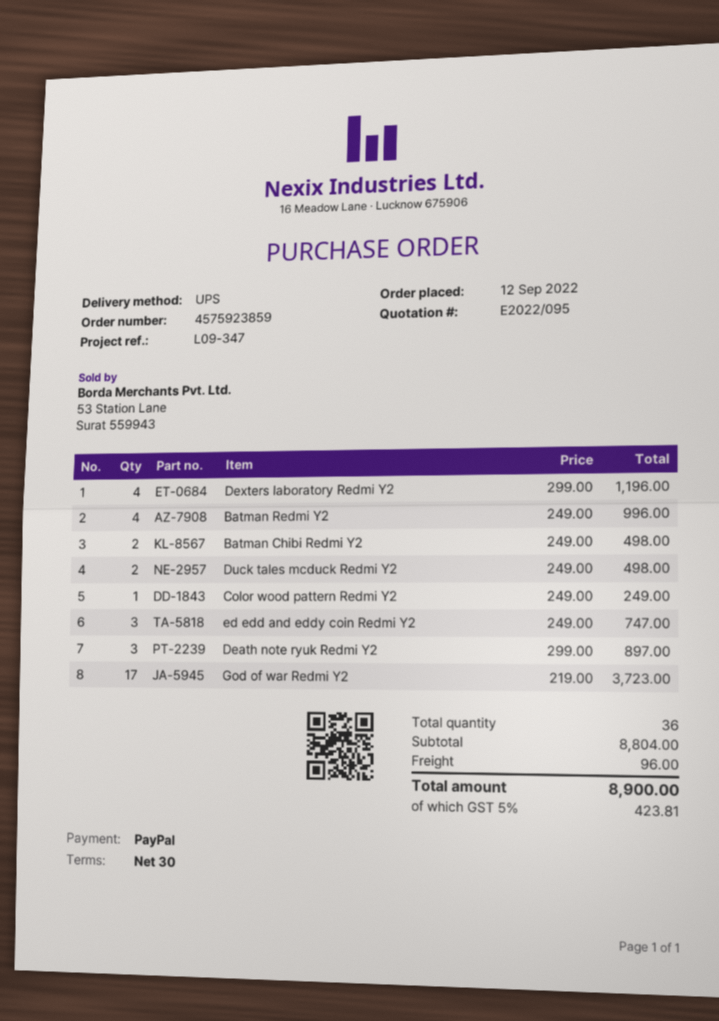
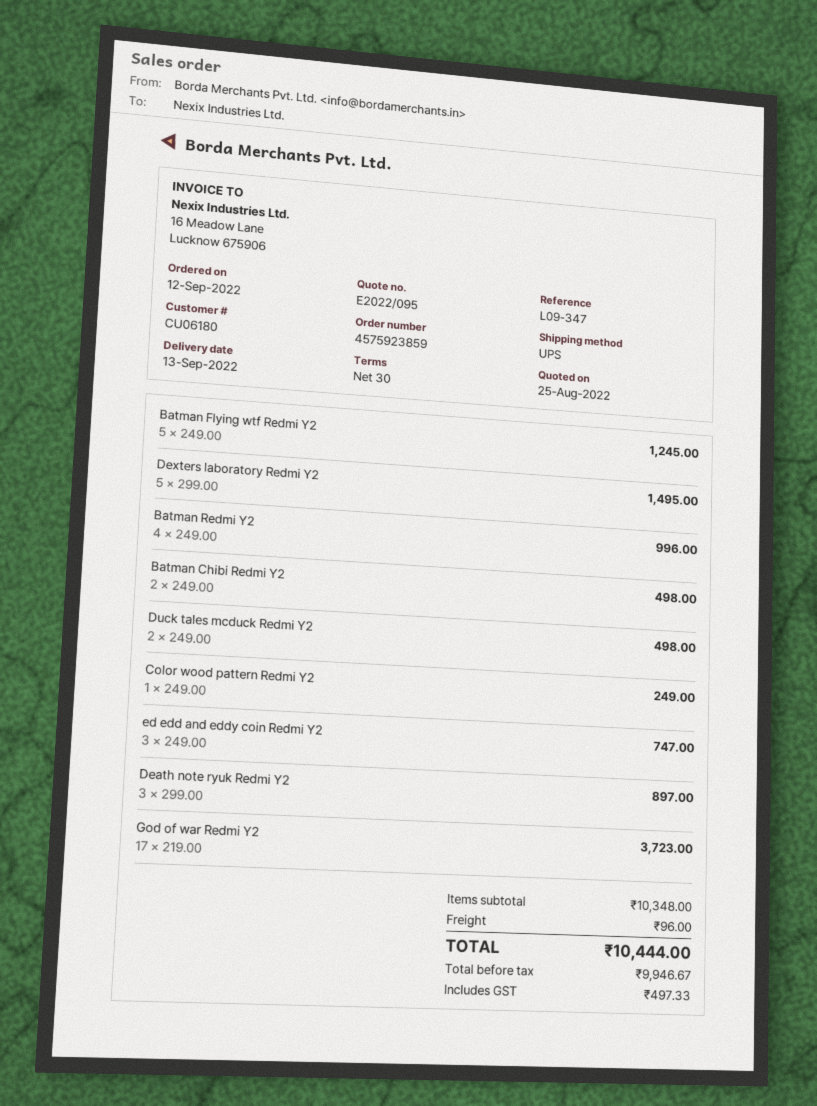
Dexters laboratory Redmi Y2: 4 x 299.00 = 1196.00 -> 5 x 299.00 = 1495.00
Batman Flying wtf Redmi Y2: none -> 5 x 249.00 = 1245.00
subtotal: 8804.00 -> 10348.00
tax: 423.81 -> 497.33
total: 8900.00 -> 10444.00

